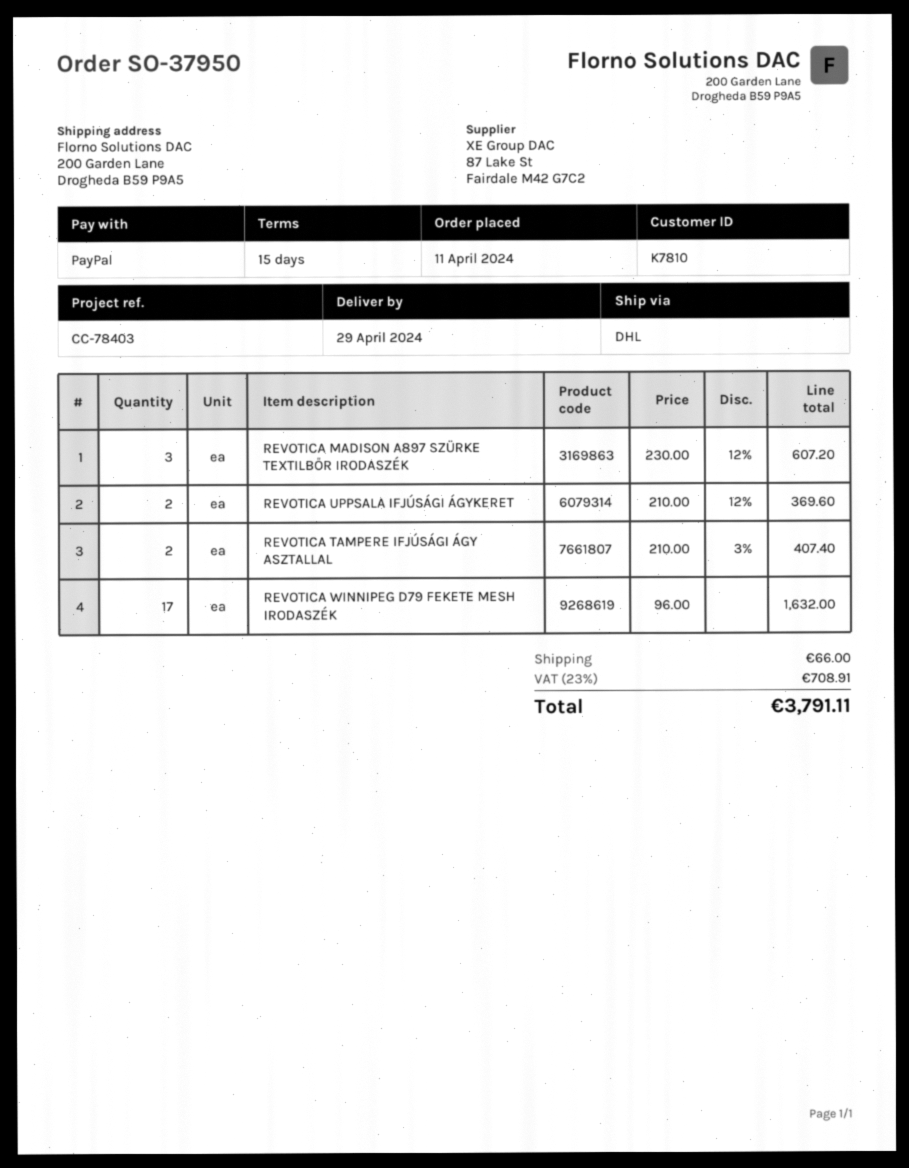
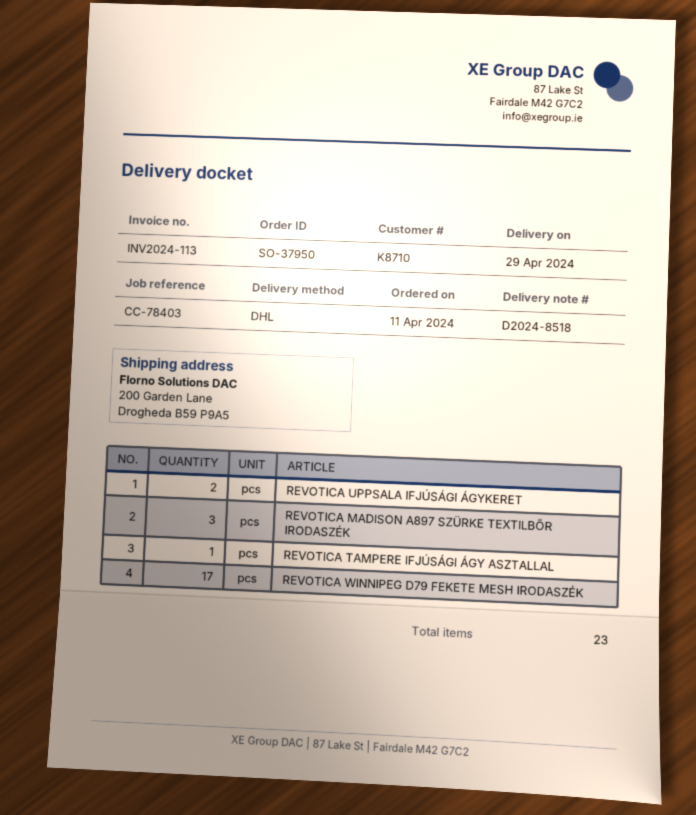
customer number: K7810 -> K8710
REVOTICA TAMPERE IFJÚSÁGI ÁGY ASZTALLAL: 2 -> 1

